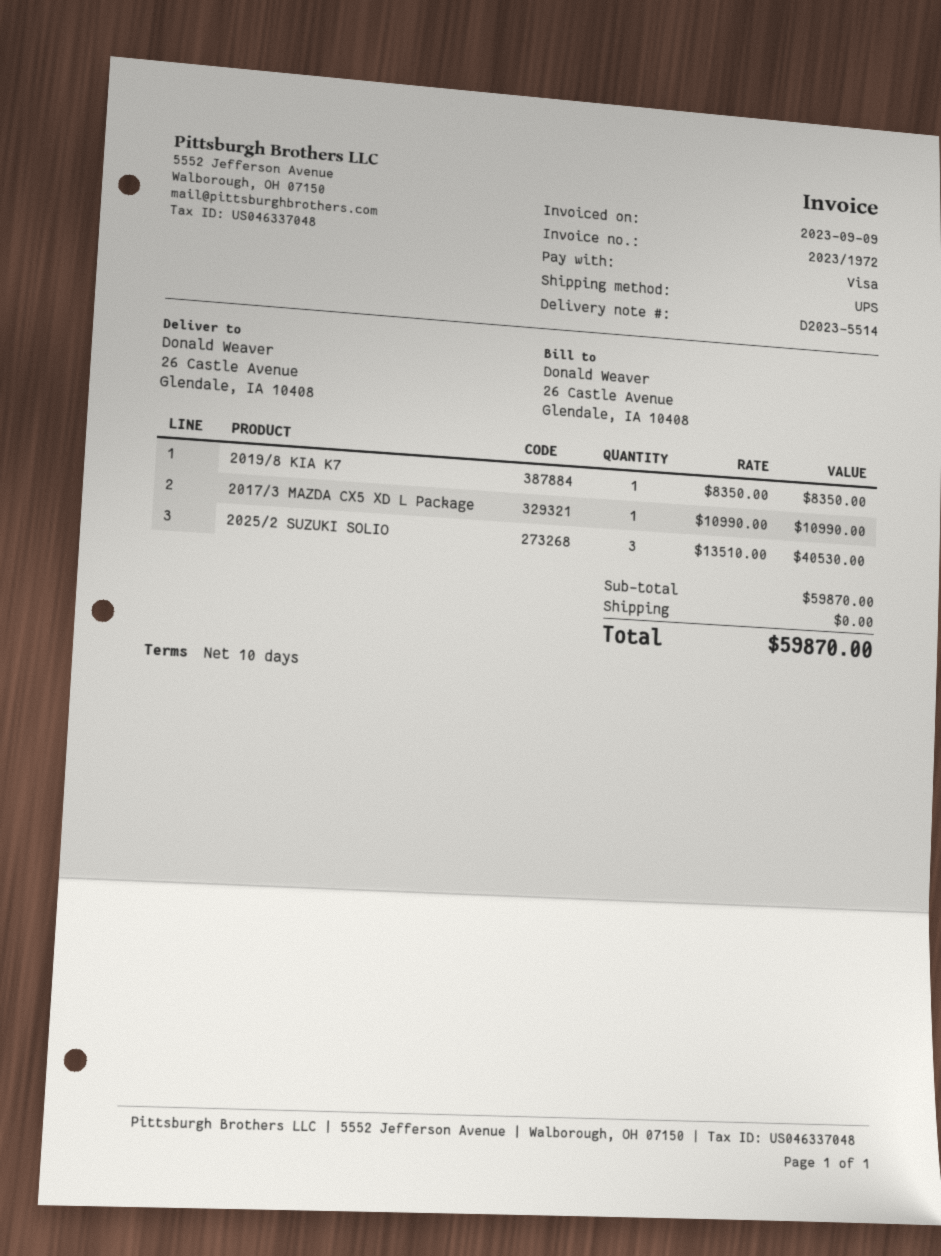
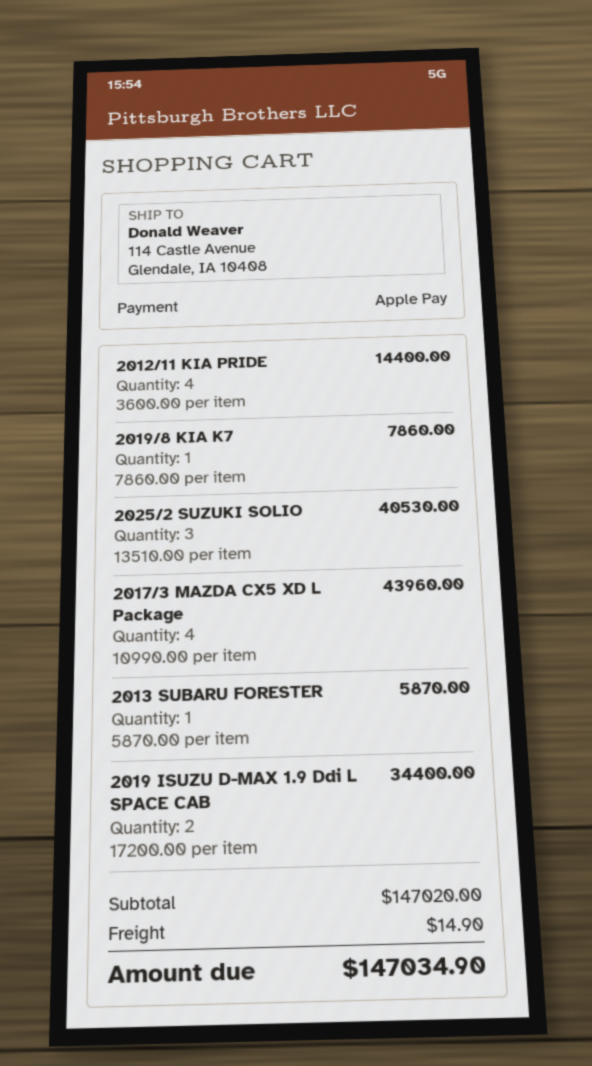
payment method: Visa -> Apple Pay
ship to: 26 Castle Avenue, Glendale, IA 10408 -> 114 Castle Avenue, Glendale, IA 10408
2019/8 KIA K7: 1 x 8350.00 = 8350.00 -> 1 x 7860.00 = 7860.00
2017/3 MAZDA CX5 XD L Package: 1 x 10990.00 = 10990.00 -> 4 x 10990.00 = 43960.00
2012/11 KIA PRIDE: none -> 4 x 3600.00 = 14400.00
2013 SUBARU FORESTER: none -> 1 x 5870.00 = 5870.00
2019 ISUZU D-MAX 1.9 Ddi L SPACE CAB: none -> 2 x 17200.00 = 34400.00
subtotal: 59870.00 -> 147020.00
shipping: 0.00 -> 14.90
total: 59870.00 -> 147034.90

